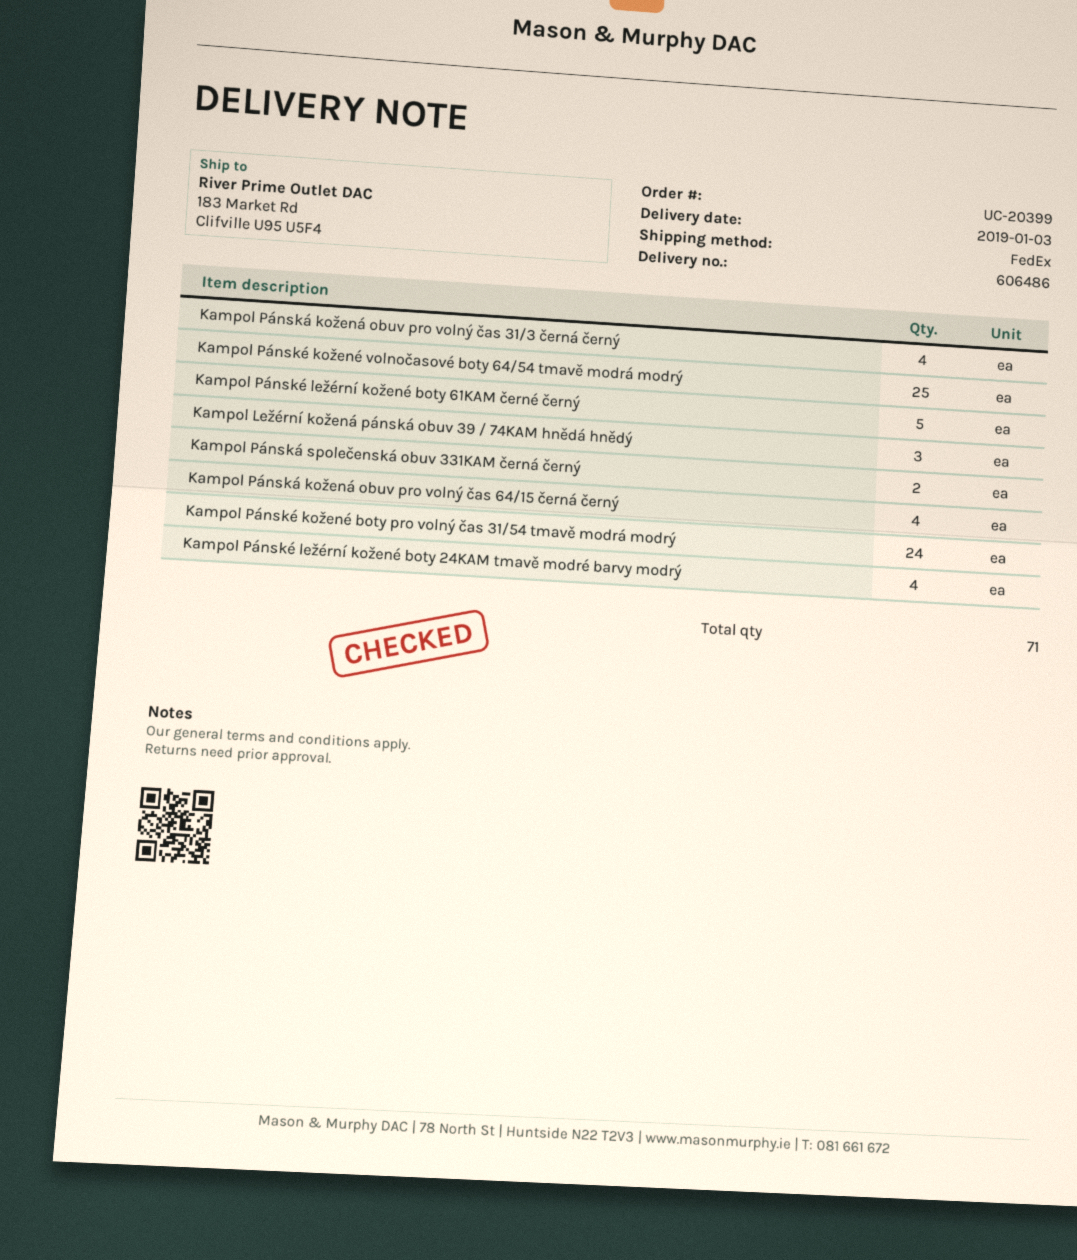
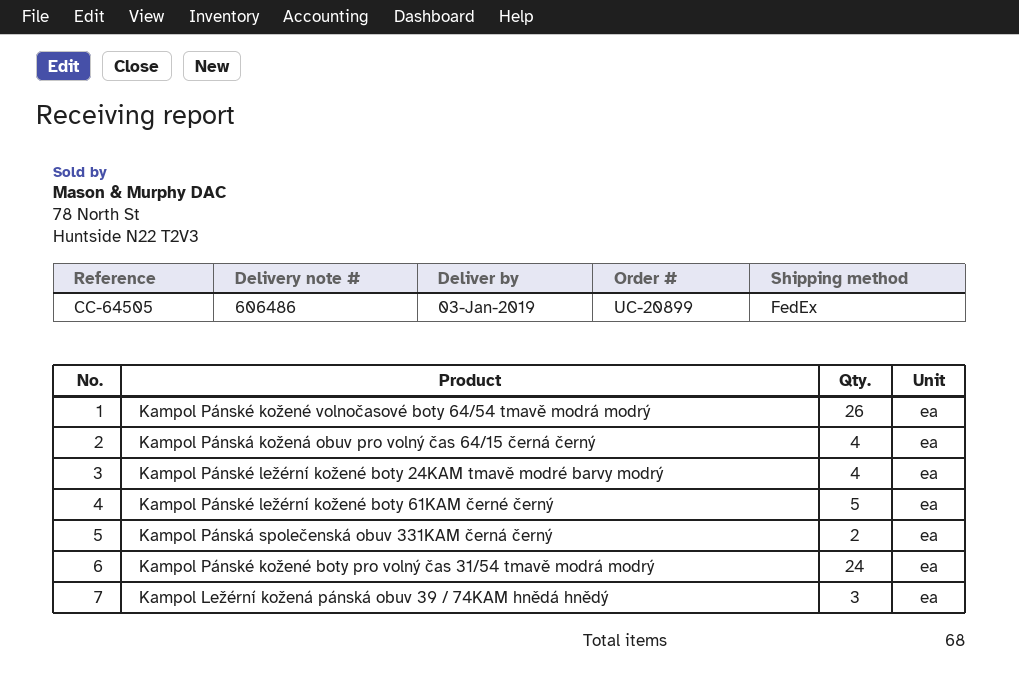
order number: UC-20399 -> UC-20899
Kampol Pánská kožená obuv pro volný čas 31/3 černá černý: 4 -> none
Kampol Pánské kožené volnočasové boty 64/54 tmavě modrá modrý: 25 -> 26
total quantity: 71 -> 68

